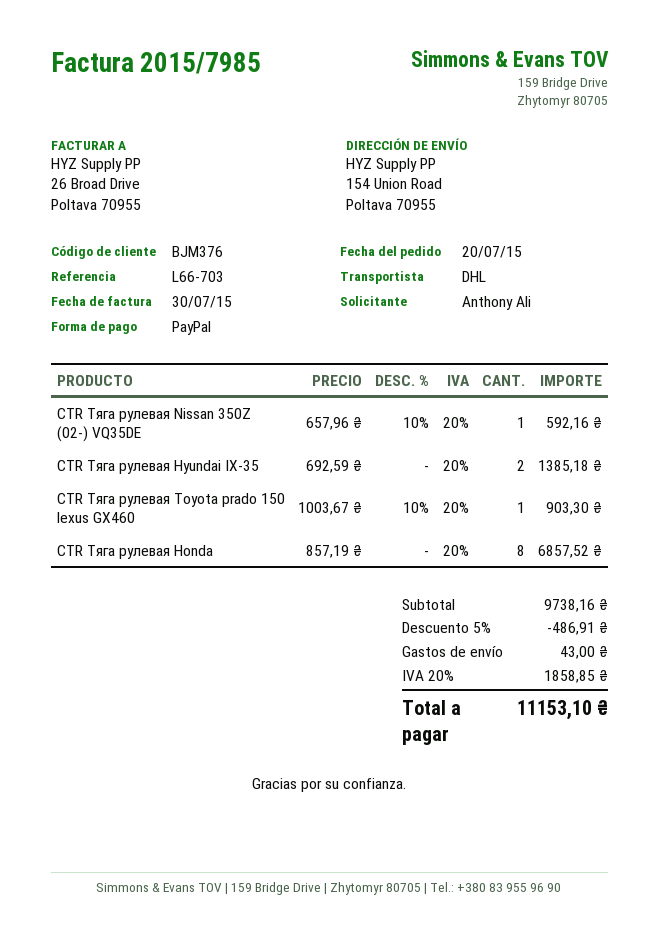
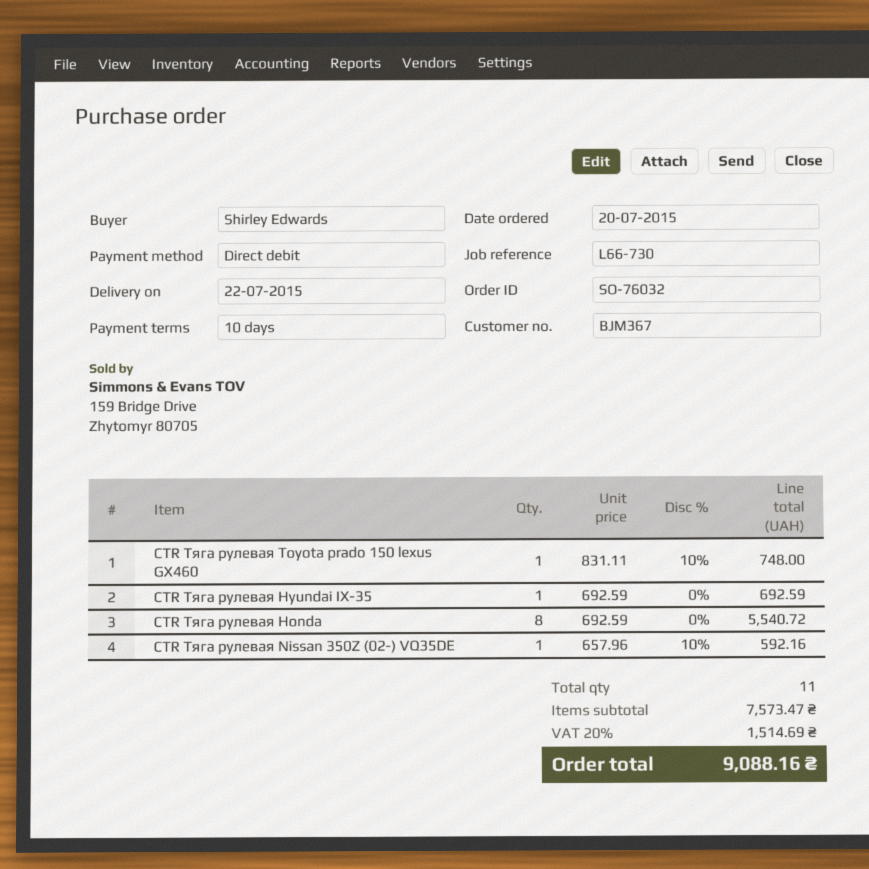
customer number: BJM376 -> BJM367
reference: L66-703 -> L66-730
ordered by: Anthony Ali -> Shirley Edwards
payment method: PayPal -> direct debit
CTR Тяга рулевая Hyundai IX-35: 2 x 692.59 = 1385.18 -> 1 x 692.59 = 692.59
CTR Тяга рулевая Toyota prado 150 lexus GX460: 1 x 1003.67 - 10% = 903.30 -> 1 x 831.11 - 10% = 748.00
CTR Тяга рулевая Honda: 8 x 857.19 = 6857.52 -> 8 x 692.59 = 5540.72
subtotal: 9738.16 -> 7573.47
discount: 5% = 486.91 -> none
shipping: 43.00 -> none
tax: 20% = 1858.85 -> 20% = 1514.69
total: 11153.10 -> 9088.16

